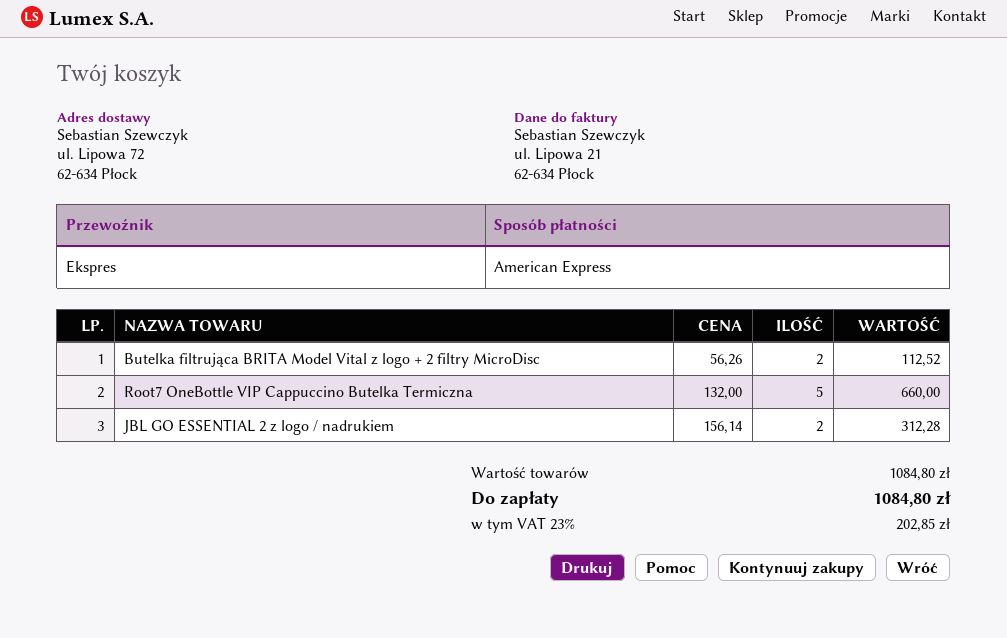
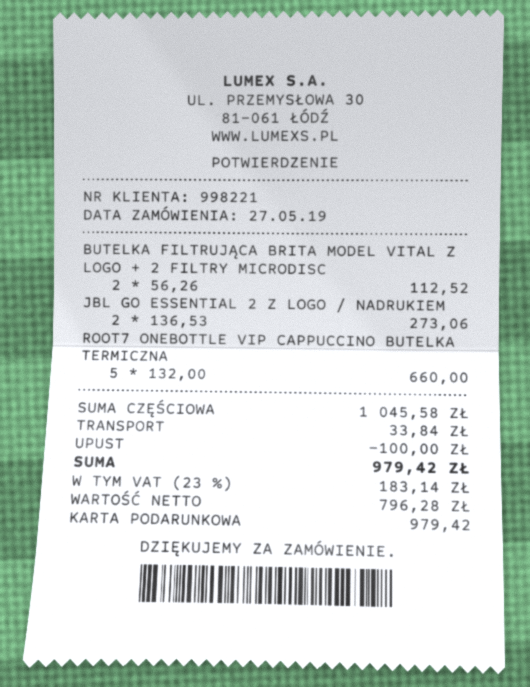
payment method: American Express -> gift card
JBL GO ESSENTIAL 2 z logo / nadrukiem: 2 x 156.14 = 312.28 -> 2 x 136.53 = 273.06
subtotal: 1084.80 -> 1045.58
discount: none -> 100.00
shipping: none -> 33.84
tax: 23% = 202.85 -> 23% = 183.14
total: 1084.80 -> 979.42

